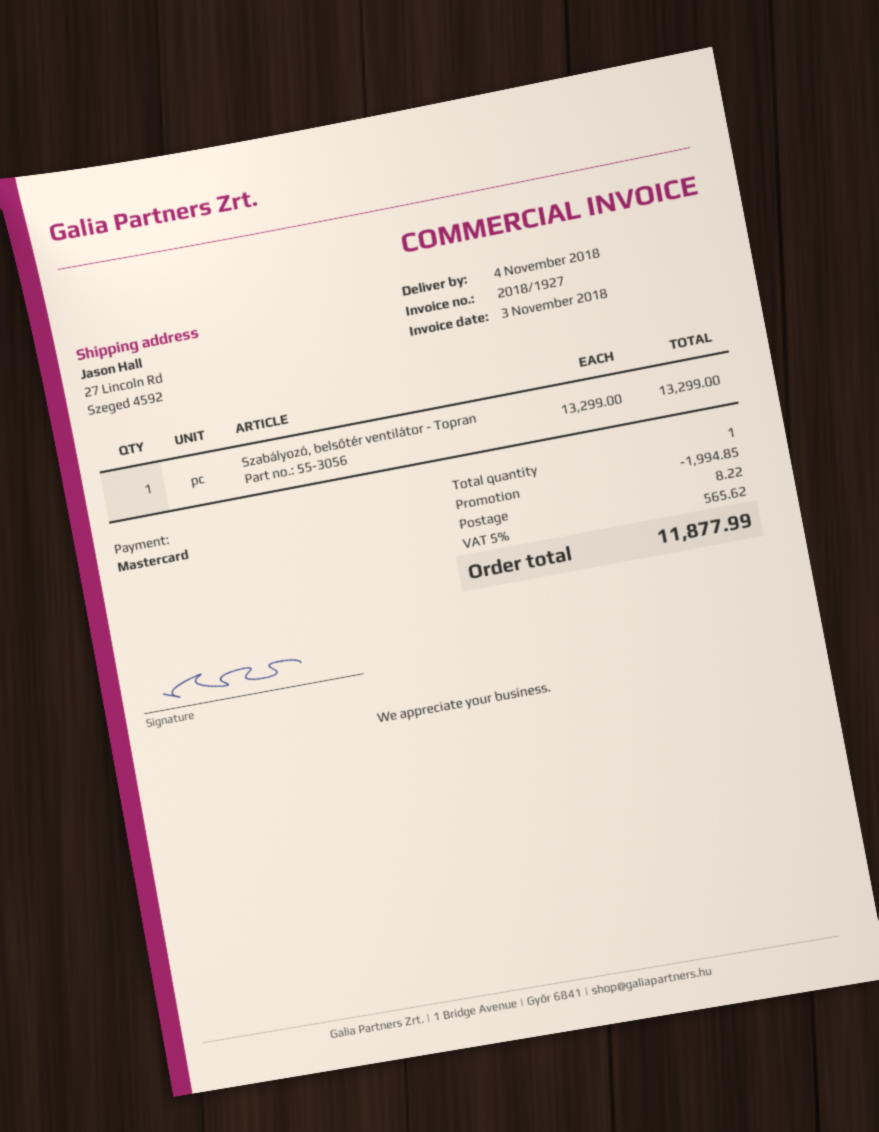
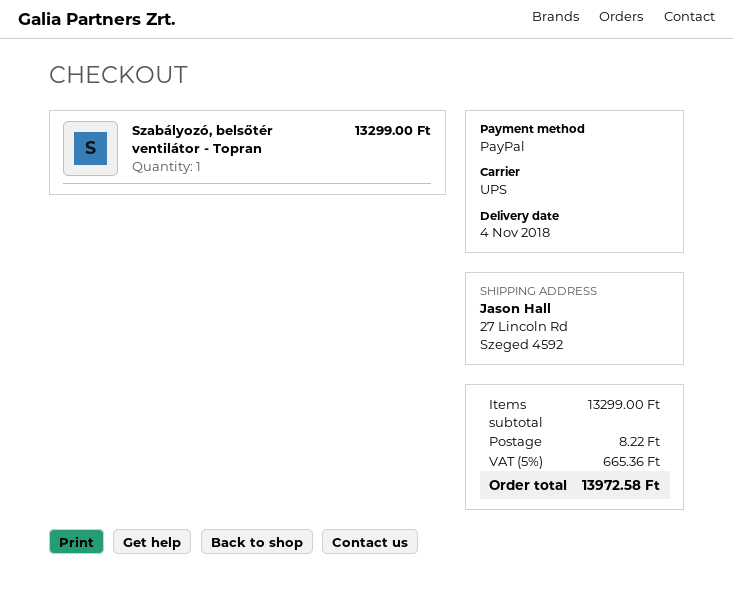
payment method: Mastercard -> PayPal
discount: 1994.85 -> none
tax: 5% = 565.62 -> 5% = 665.36
total: 11877.99 -> 13972.58

